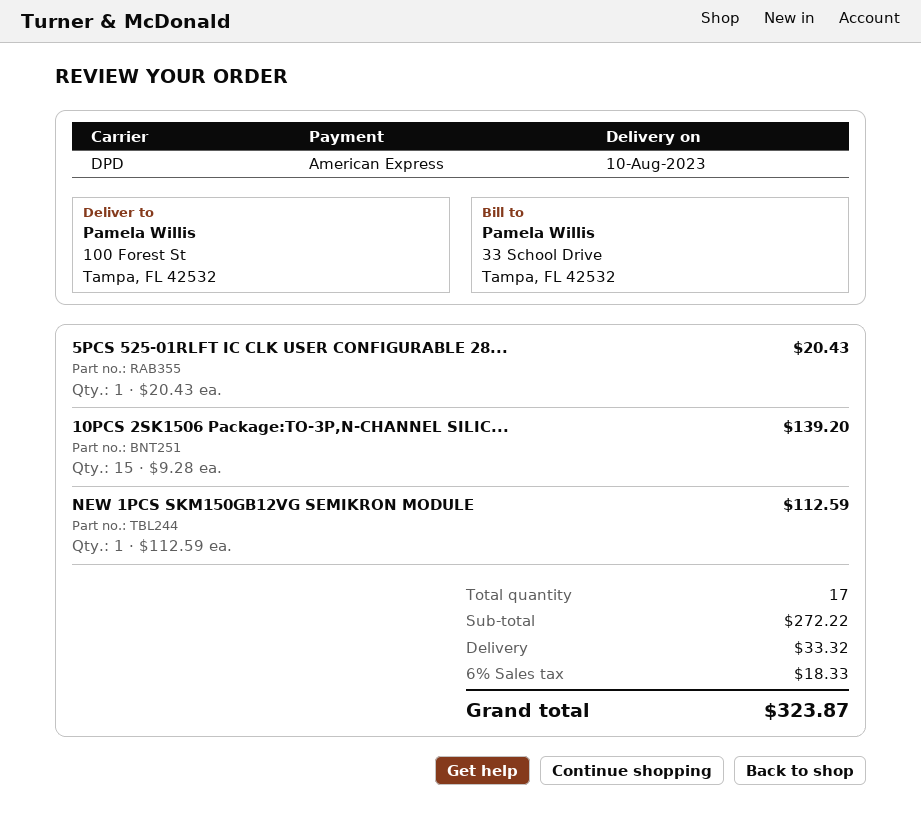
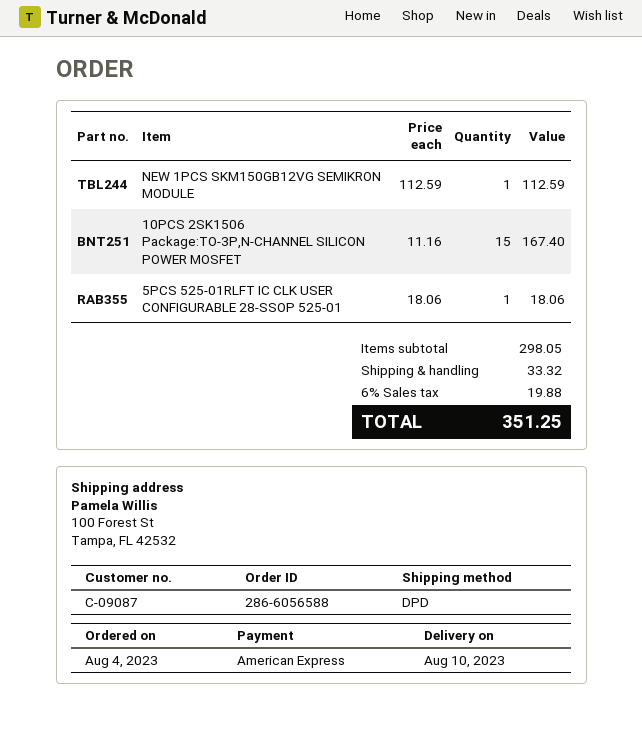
5PCS 525-01RLFT IC CLK USER CONFIGURABLE 28...: 1 x 20.43 = 20.43 -> 1 x 18.06 = 18.06
10PCS 2SK1506 Package:TO-3P,N-CHANNEL SILIC...: 15 x 9.28 = 139.20 -> 15 x 11.16 = 167.40
subtotal: 272.22 -> 298.05
tax: 6% = 18.33 -> 6% = 19.88
total: 323.87 -> 351.25

